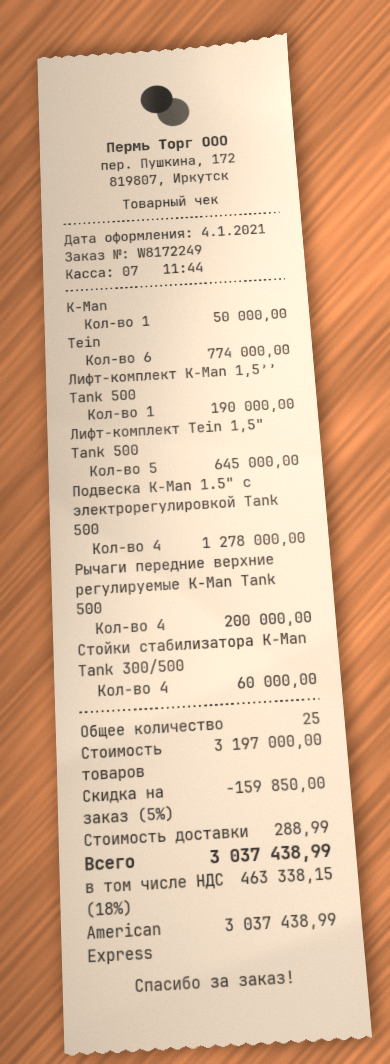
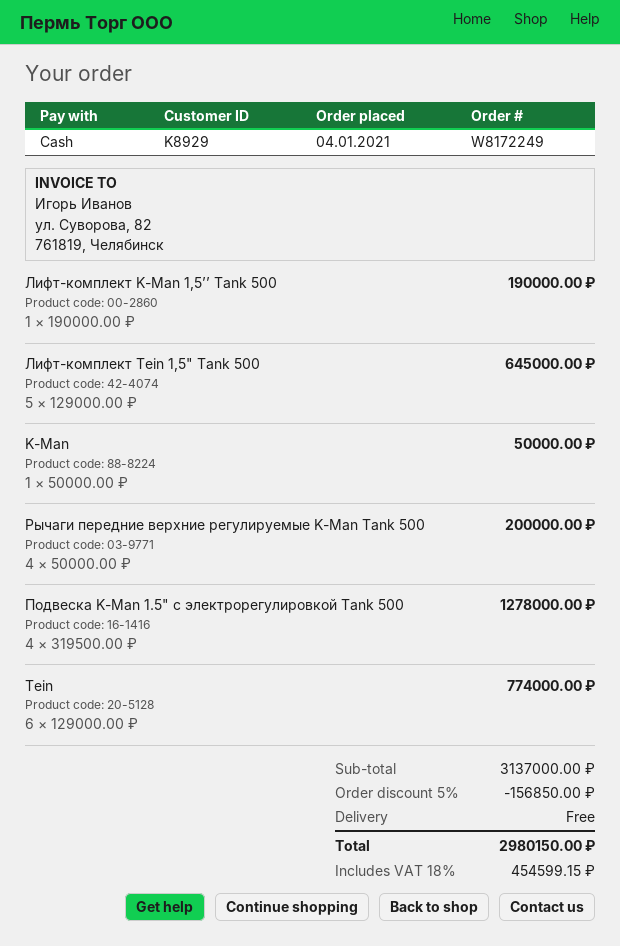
payment method: American Express -> cash
Стойки стабилизатора K-Man Tank 300/500: 4 for 60000.00 -> none
subtotal: 3197000.00 -> 3137000.00
discount: 5% = 159850.00 -> 5% = 156850.00
shipping: 288.99 -> 0.00
tax: 18% = 463338.15 -> 18% = 454599.15
total: 3037438.99 -> 2980150.00

